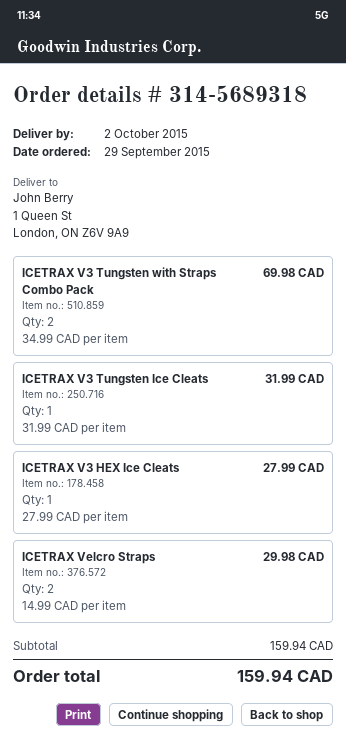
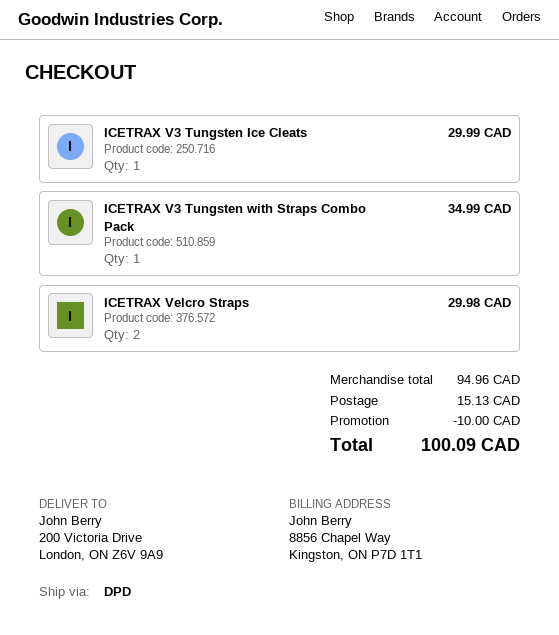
ship to: 1 Queen St, London, ON Z6V 9A9 -> 200 Victoria Drive, London, ON Z6V 9A9
ICETRAX V3 Tungsten with Straps Combo Pack: 2 for 69.98 -> 1 for 34.99
ICETRAX V3 Tungsten Ice Cleats: 1 for 31.99 -> 1 for 29.99
ICETRAX V3 HEX Ice Cleats: 1 for 27.99 -> none
subtotal: 159.94 -> 94.96
discount: none -> 10.00
shipping: none -> 15.13
total: 159.94 -> 100.09

